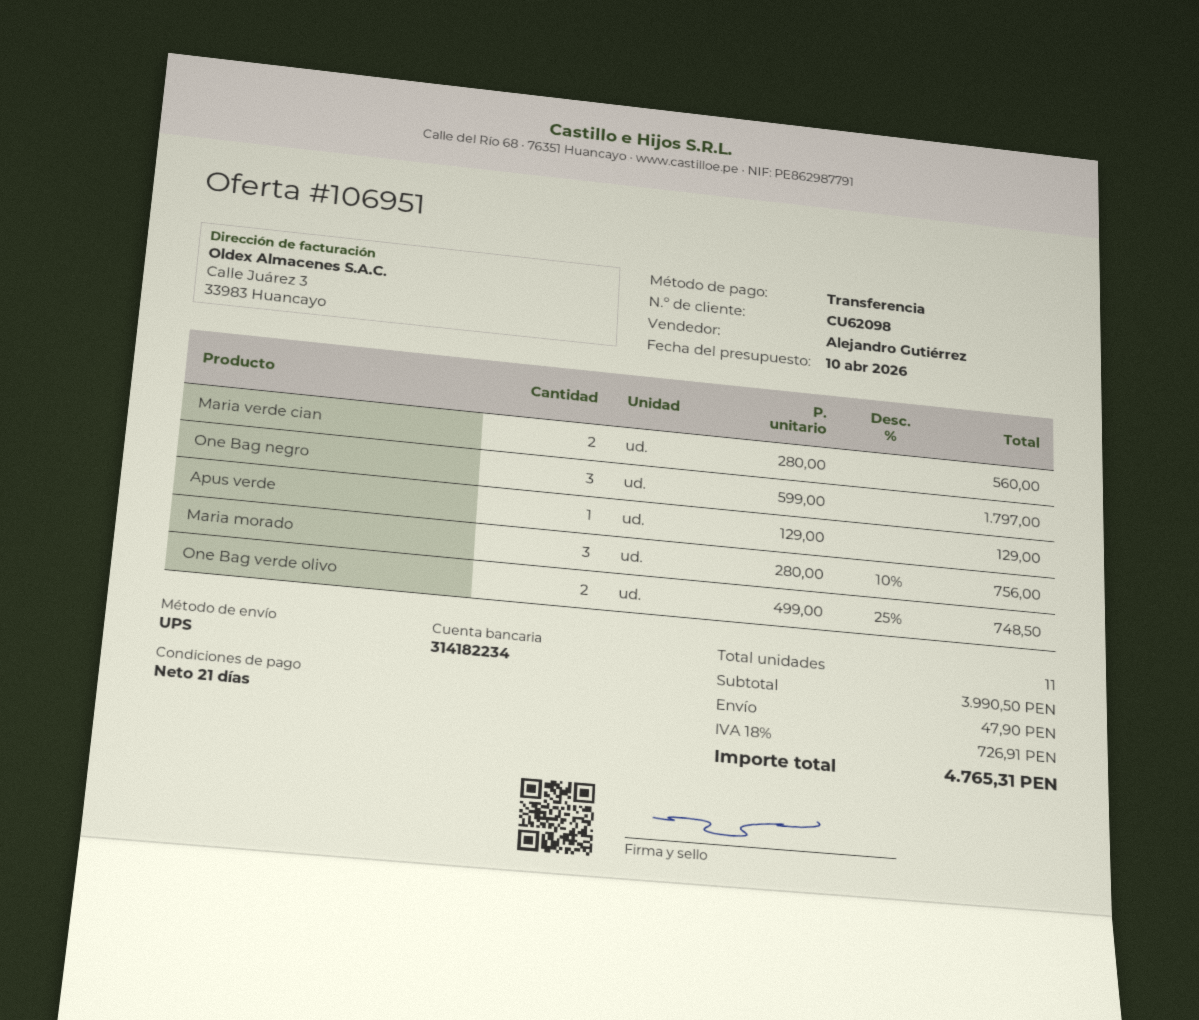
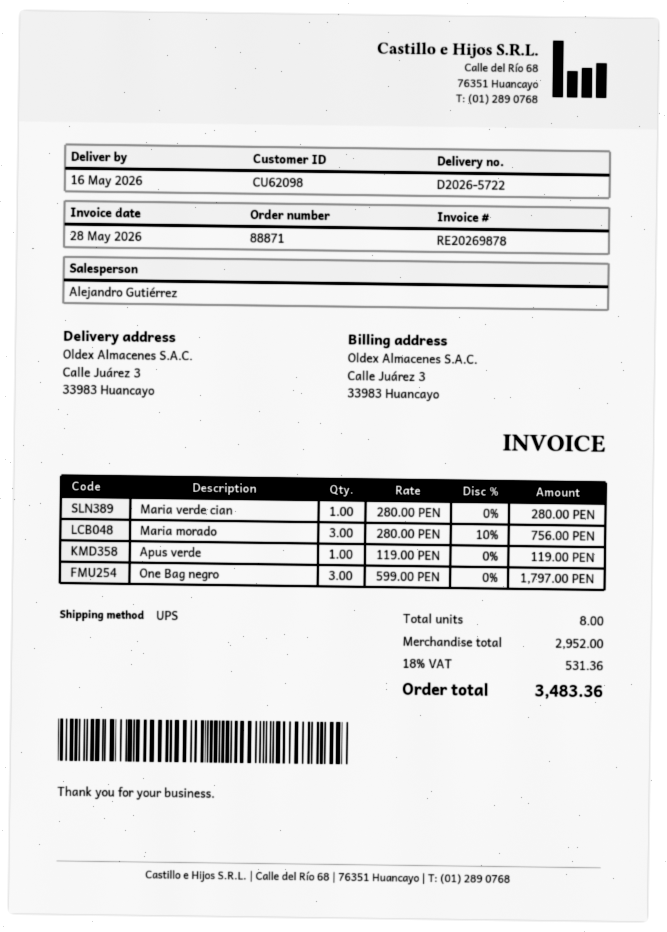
Maria verde cian: 2 x 280.00 = 560.00 -> 1 x 280.00 = 280.00
Apus verde: 1 x 129.00 = 129.00 -> 1 x 119.00 = 119.00
One Bag verde olivo: 2 x 499.00 - 25% = 748.50 -> none
total quantity: 11 -> 8
subtotal: 3990.50 -> 2952.00
shipping: 47.90 -> none
tax: 18% = 726.91 -> 18% = 531.36
total: 4765.31 -> 3483.36

